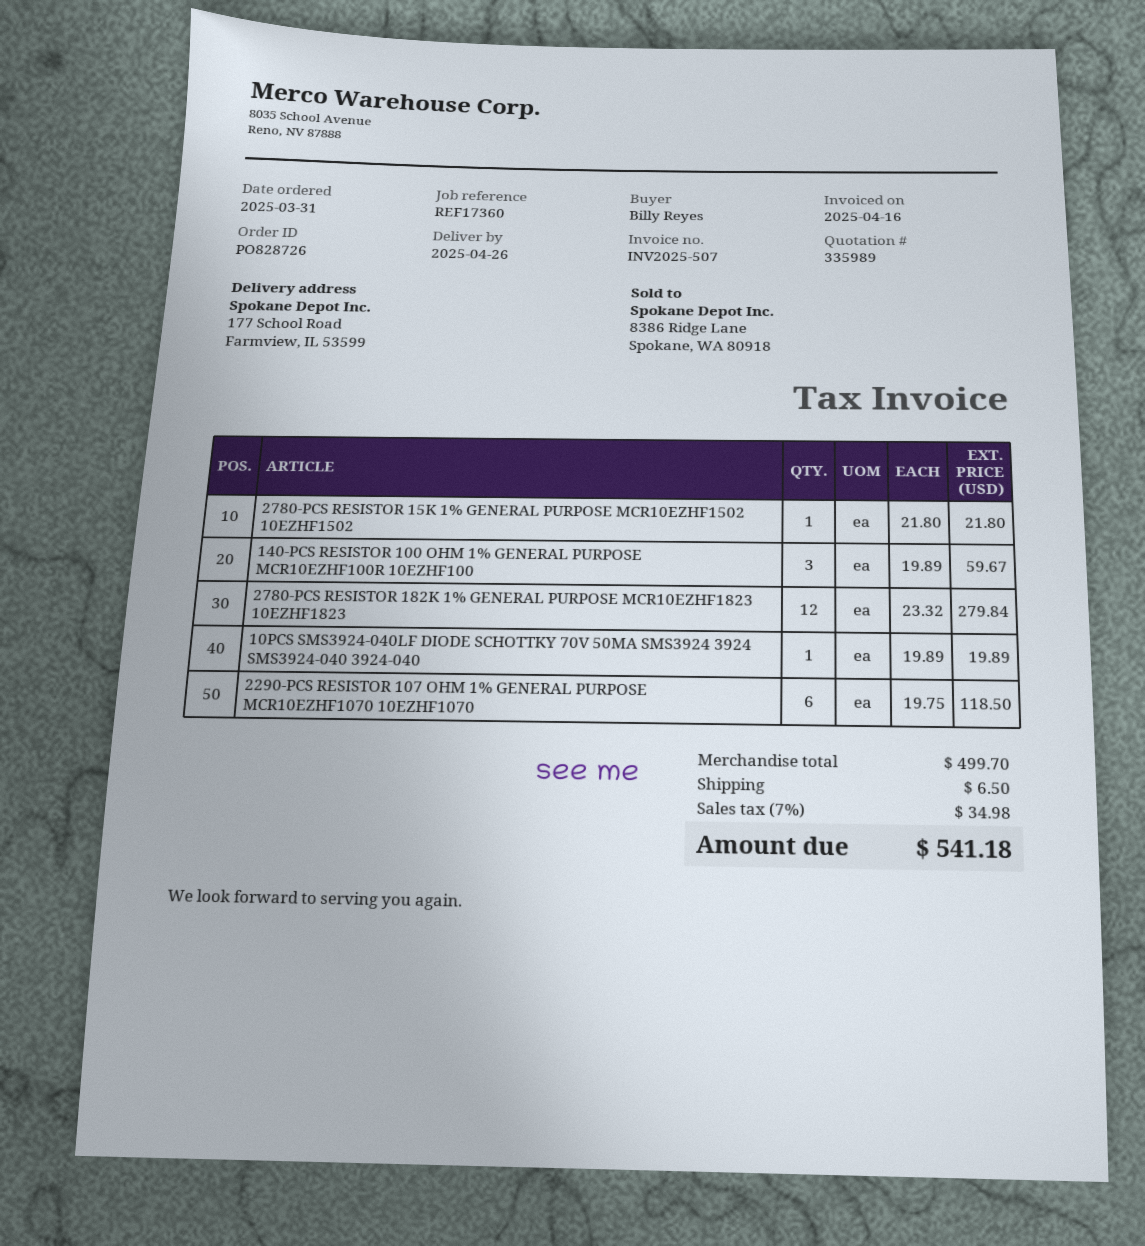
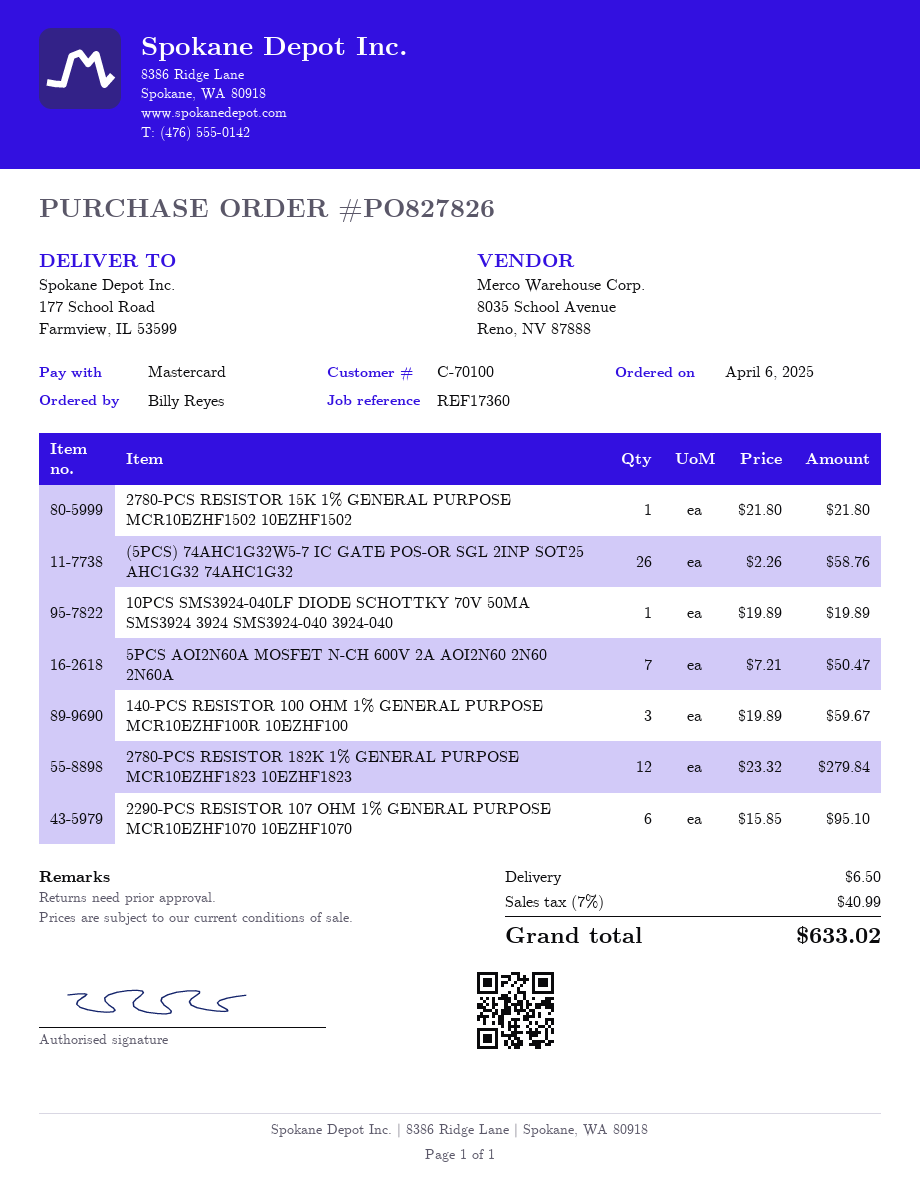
order number: PO828726 -> PO827826
order date: 2025-03-31 -> 2025-04-06
2290-PCS RESISTOR 107 OHM 1% GENERAL PURPOSE MCR10EZHF1070 10EZHF1070: 6 x 19.75 = 118.50 -> 6 x 15.85 = 95.10
(5PCS) 74AHC1G32W5-7 IC GATE POS-OR SGL 2INP SOT25 AHC1G32 74AHC1G32: none -> 26 x 2.26 = 58.76
5PCS AOI2N60A MOSFET N-CH 600V 2A AOI2N60 2N60 2N60A: none -> 7 x 7.21 = 50.47
tax: 7% = 34.98 -> 7% = 40.99
total: 541.18 -> 633.02

